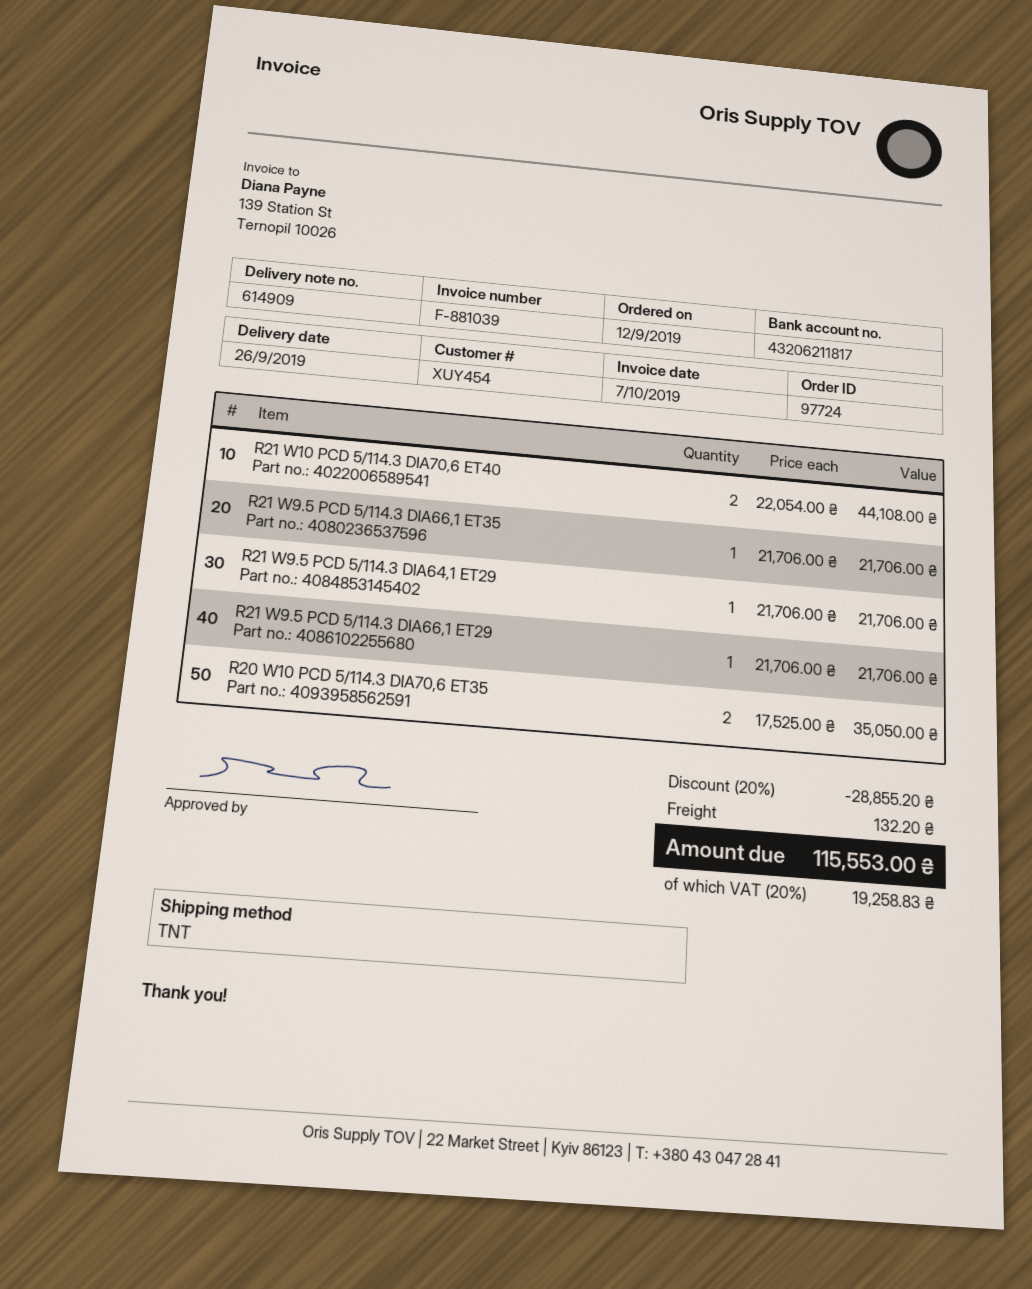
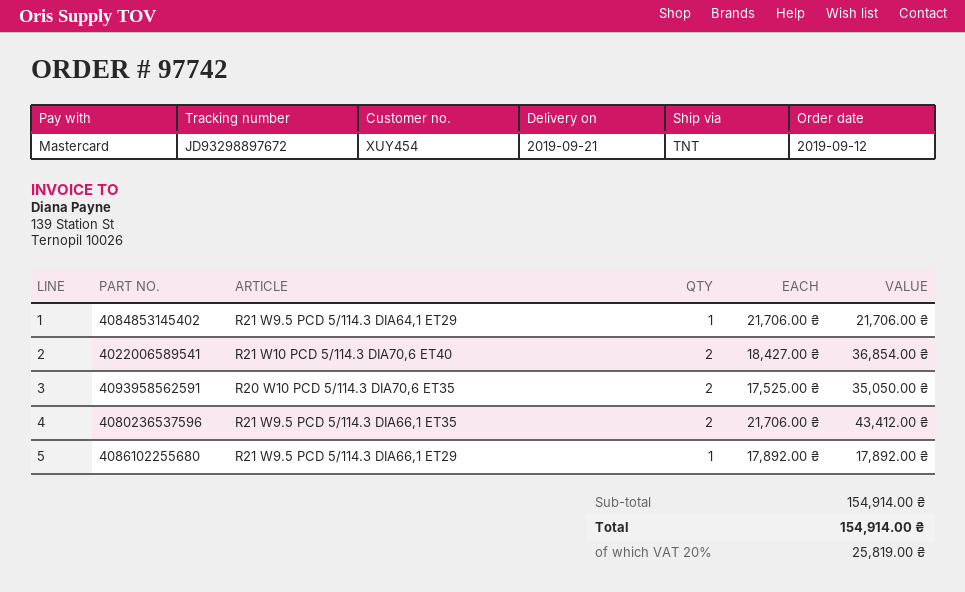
order number: 97724 -> 97742
delivery date: 2019-09-26 -> 2019-09-21
R21 W10 PCD 5/114.3 DIA70,6 ET40: 2 x 22054.00 = 44108.00 -> 2 x 18427.00 = 36854.00
R21 W9.5 PCD 5/114.3 DIA66,1 ET35: 1 x 21706.00 = 21706.00 -> 2 x 21706.00 = 43412.00
R21 W9.5 PCD 5/114.3 DIA66,1 ET29: 1 x 21706.00 = 21706.00 -> 1 x 17892.00 = 17892.00
discount: 20% = 28855.20 -> none
shipping: 132.20 -> none
tax: 20% = 19258.83 -> 20% = 25819.00
total: 115553.00 -> 154914.00

